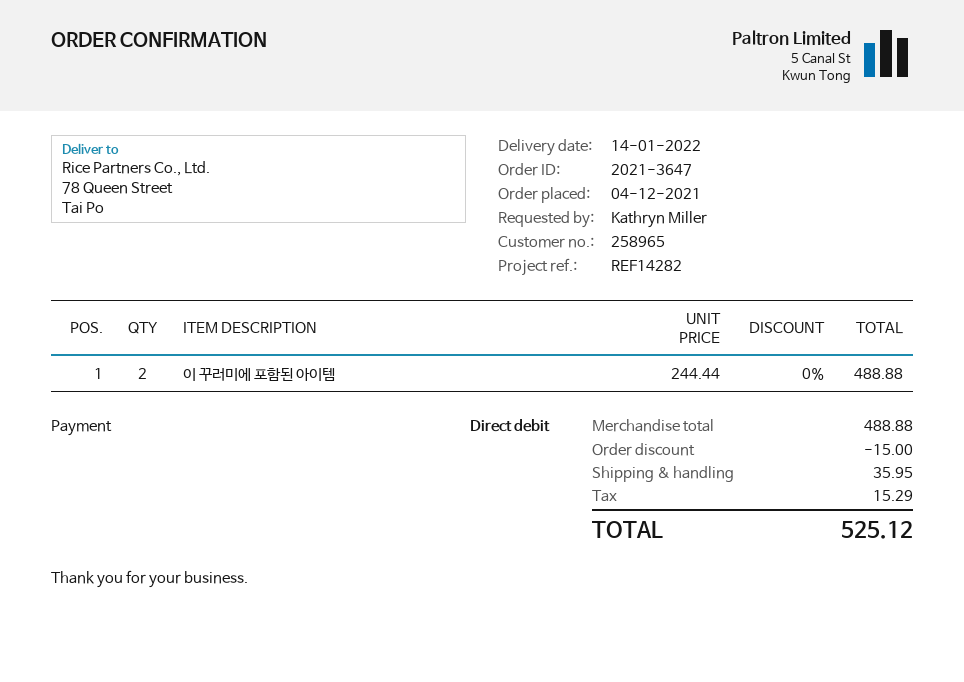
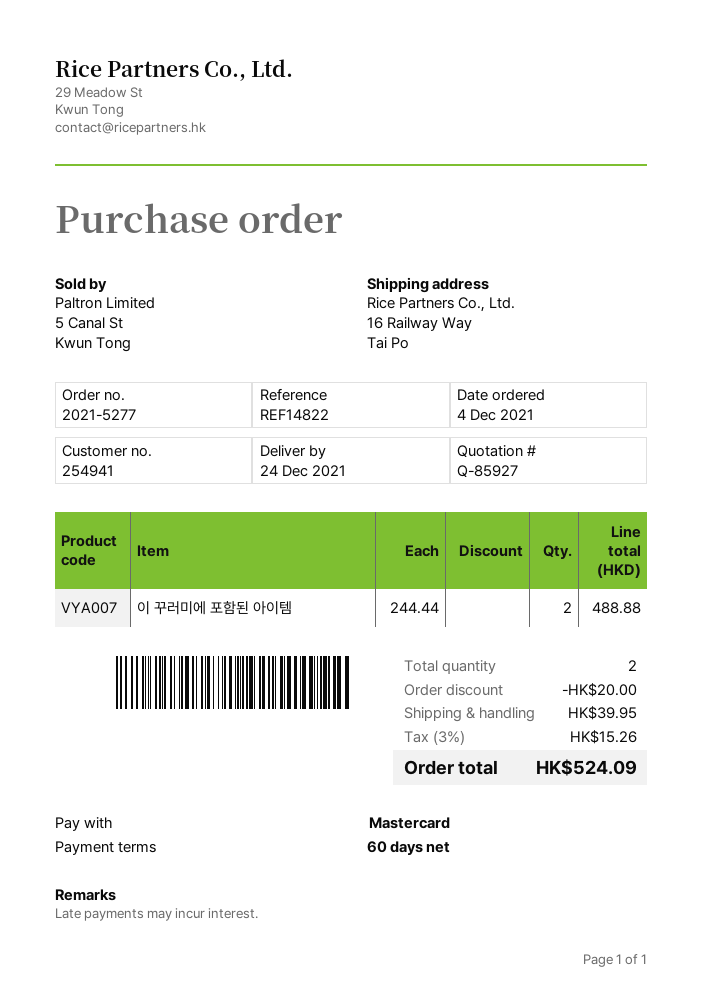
order number: 2021-3647 -> 2021-5277
delivery date: 2022-01-14 -> 2021-12-24
customer number: 258965 -> 254941
reference: REF14282 -> REF14822
payment method: direct debit -> Mastercard
ship to: 78 Queen Street, Tai Po -> 16 Railway Way, Tai Po
discount: 15.00 -> 20.00
shipping: 35.95 -> 39.95
tax: 15.29 -> 15.26
total: 525.12 -> 524.09

